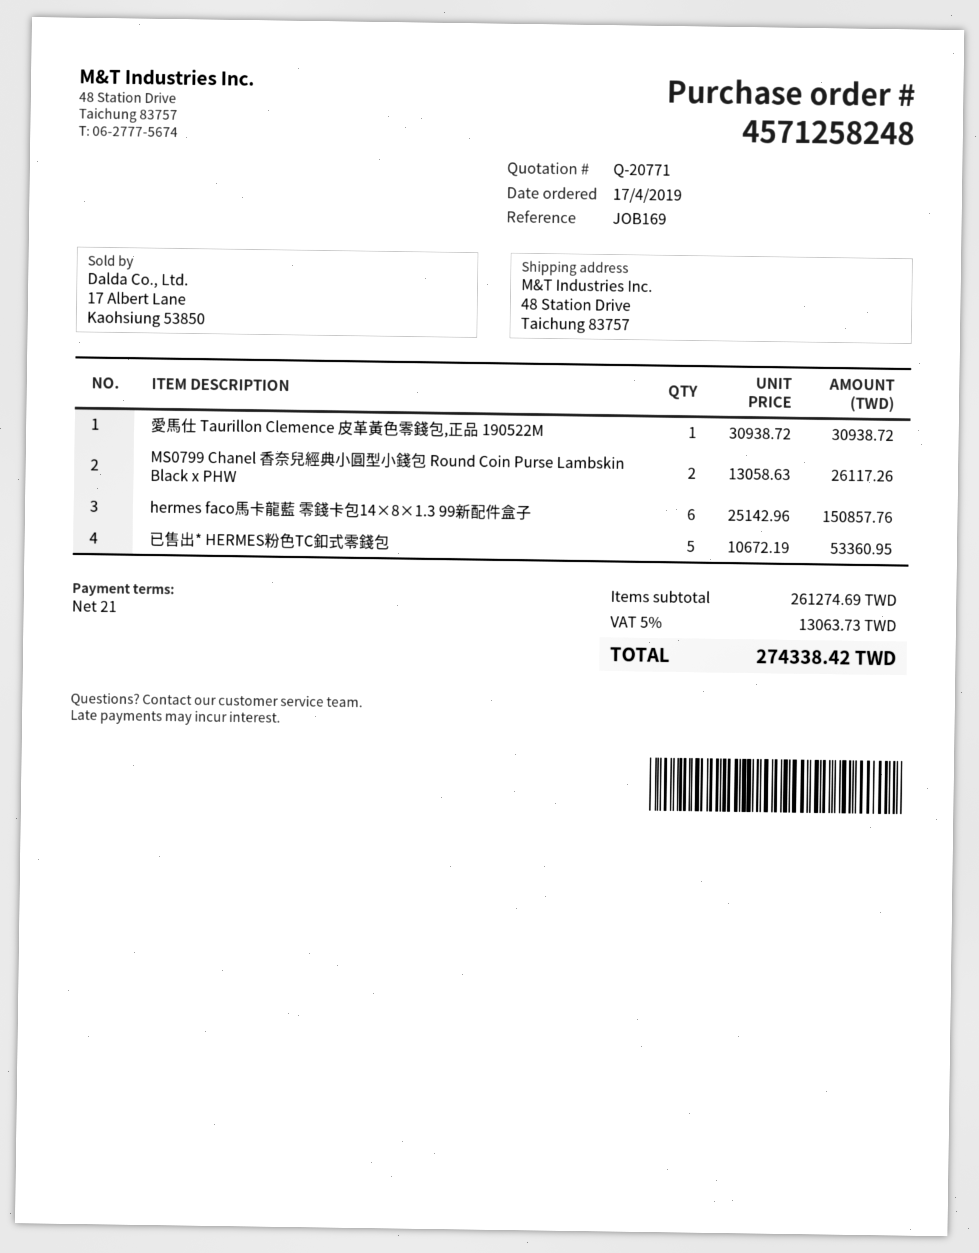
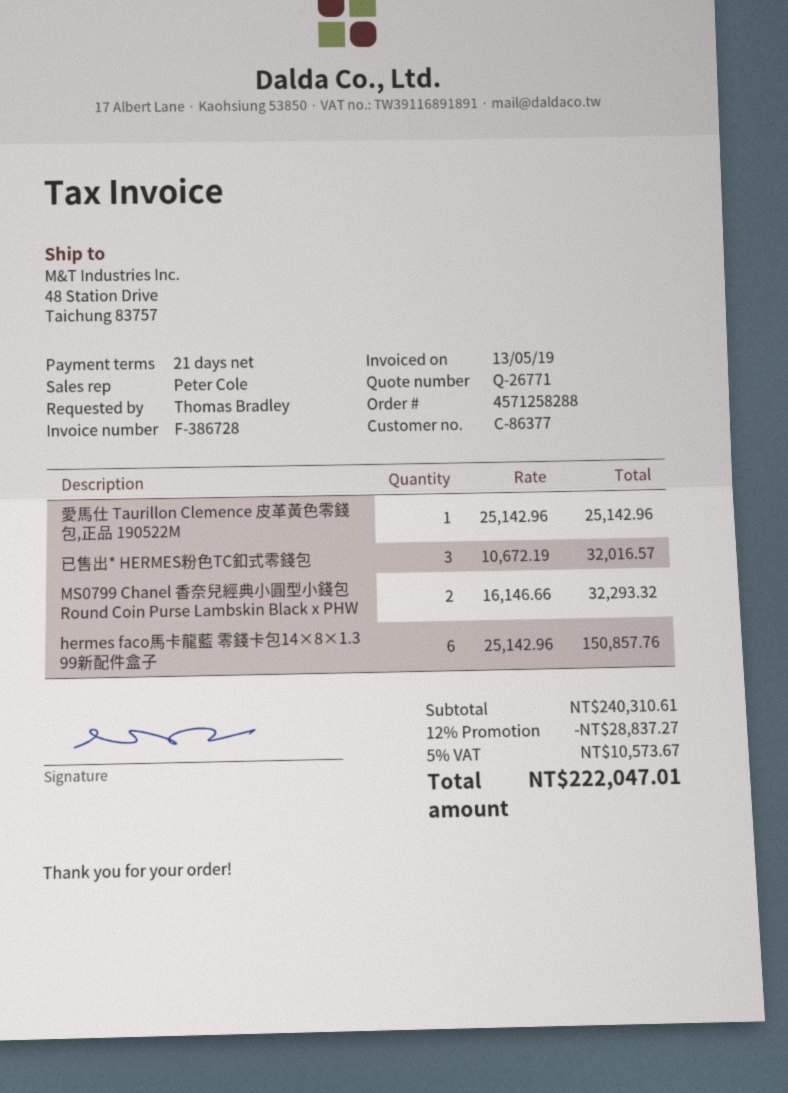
quote number: Q-20771 -> Q-26771
order number: 4571258248 -> 4571258288
愛馬仕 Taurillon Clemence 皮革黃色零錢包,正品 190522M: 1 x 30938.72 = 30938.72 -> 1 x 25142.96 = 25142.96
MS0799 Chanel 香奈兒經典小圓型小錢包 Round Coin Purse Lambskin Black x PHW: 2 x 13058.63 = 26117.26 -> 2 x 16146.66 = 32293.32
已售出* HERMES粉色TC釦式零錢包: 5 x 10672.19 = 53360.95 -> 3 x 10672.19 = 32016.57
subtotal: 261274.69 -> 240310.61
discount: none -> 12% = 28837.27
tax: 5% = 13063.73 -> 5% = 10573.67
total: 274338.42 -> 222047.01

